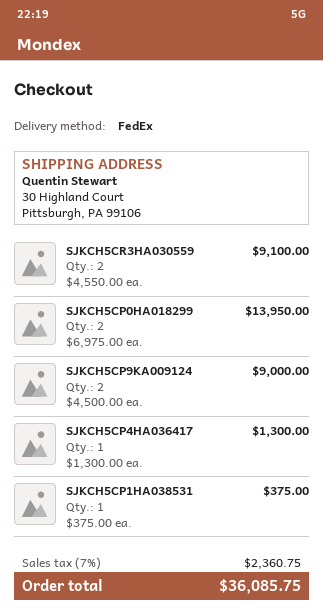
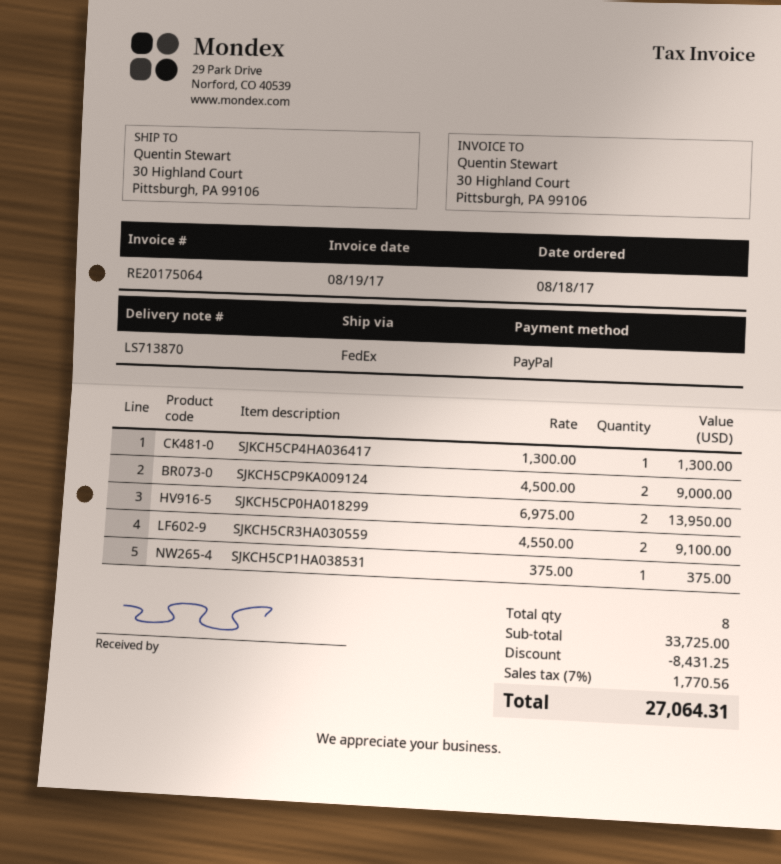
discount: none -> 8431.25
tax: 7% = 2360.75 -> 7% = 1770.56
total: 36085.75 -> 27064.31

